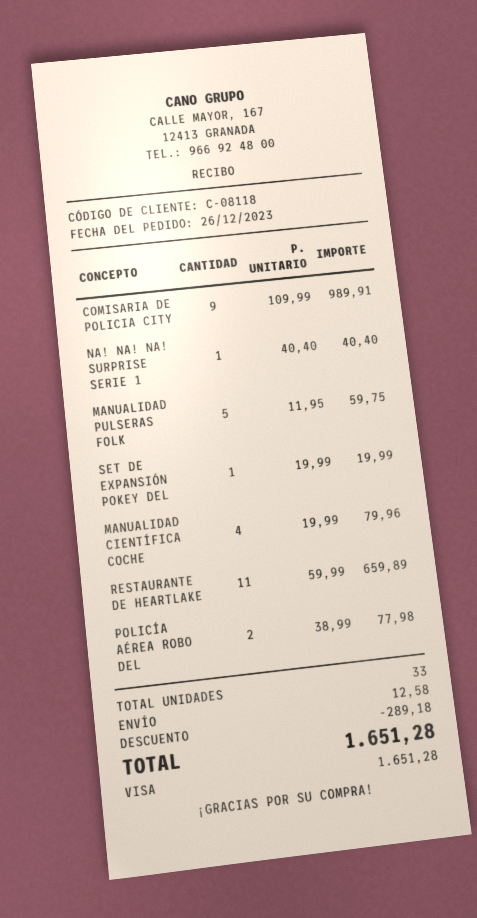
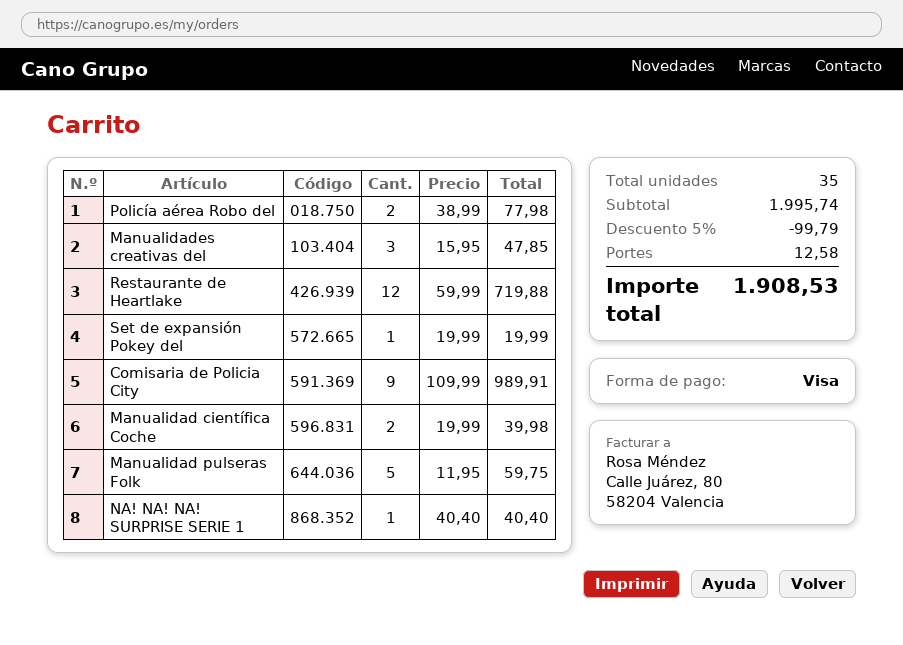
MANUALIDAD CIENTÍFICA COCHE: 4 x 19.99 = 79.96 -> 2 x 19.99 = 39.98
RESTAURANTE DE HEARTLAKE: 11 x 59.99 = 659.89 -> 12 x 59.99 = 719.88
Manualidades creativas del: none -> 3 x 15.95 = 47.85
total quantity: 33 -> 35
discount: 289.18 -> 99.79
total: 1651.28 -> 1908.53

